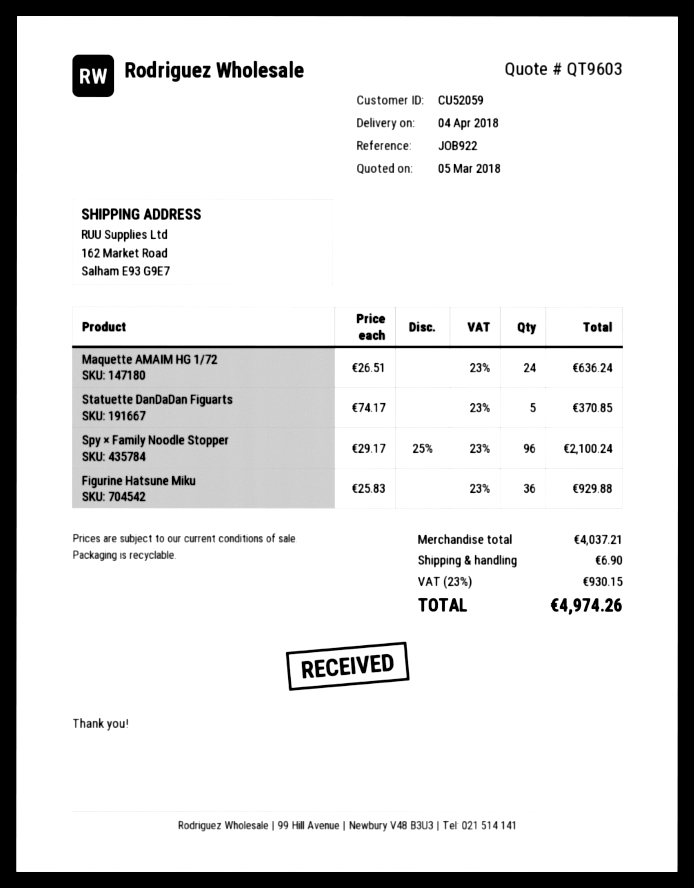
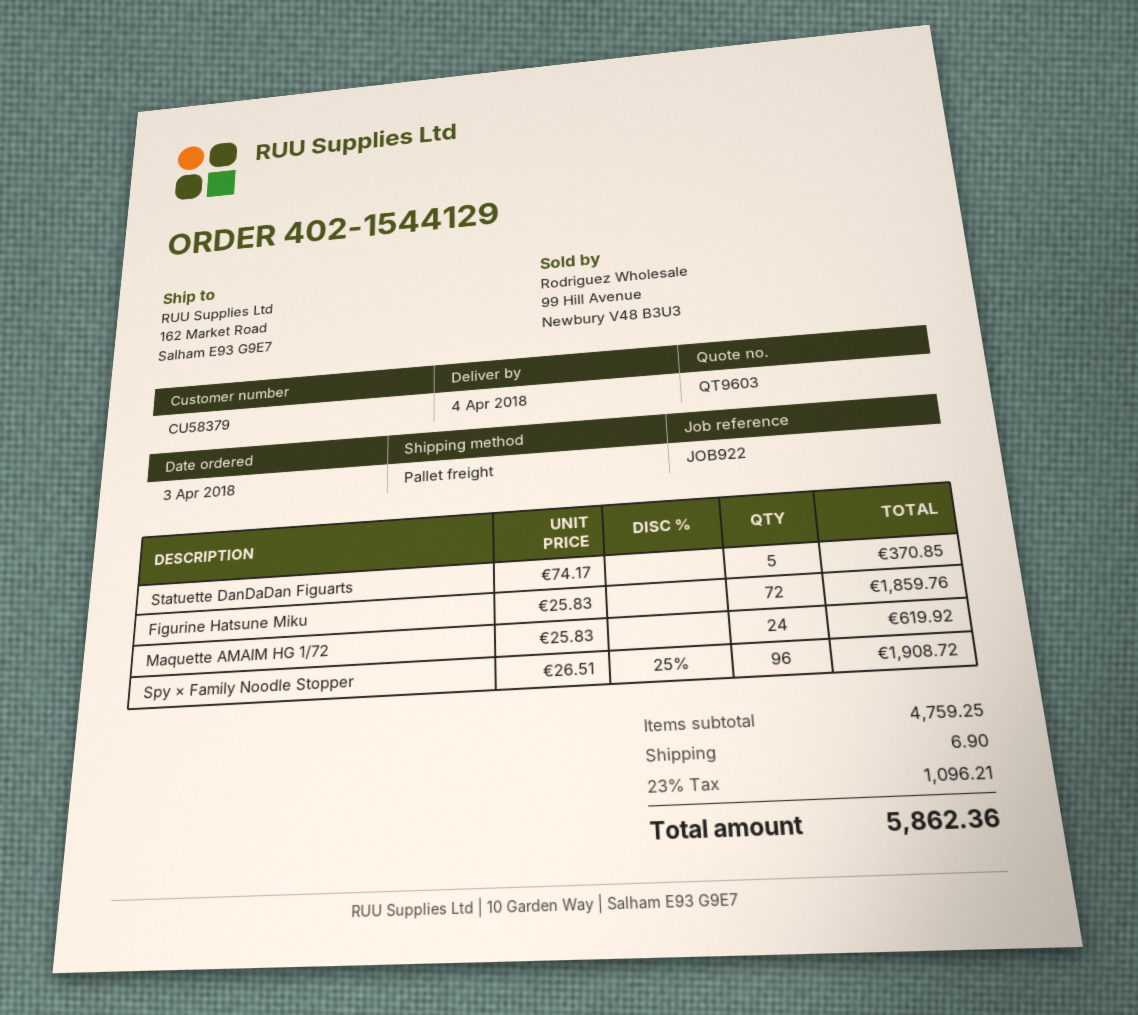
customer number: CU52059 -> CU58379
Maquette AMAIM HG 1/72: 24 x 26.51 = 636.24 -> 24 x 25.83 = 619.92
Spy × Family Noodle Stopper: 96 x 29.17 - 25% = 2100.24 -> 96 x 26.51 - 25% = 1908.72
Figurine Hatsune Miku: 36 x 25.83 = 929.88 -> 72 x 25.83 = 1859.76
subtotal: 4037.21 -> 4759.25
tax: 23% = 930.15 -> 23% = 1096.21
total: 4974.26 -> 5862.36

